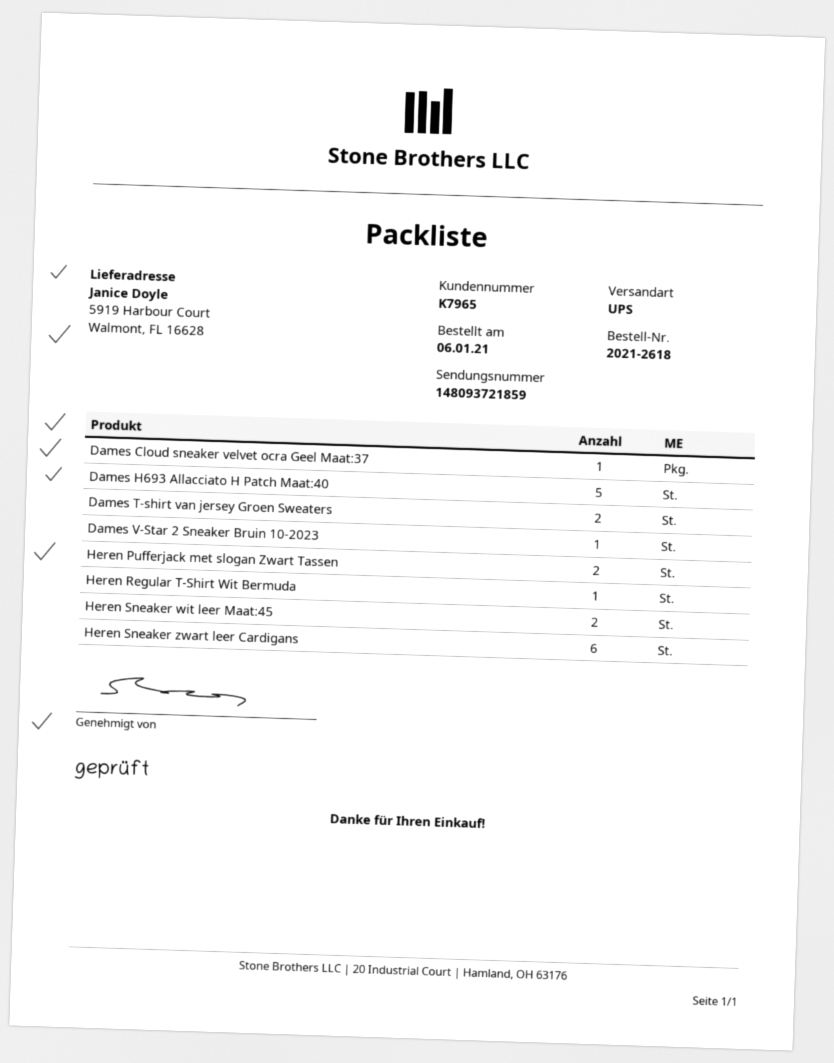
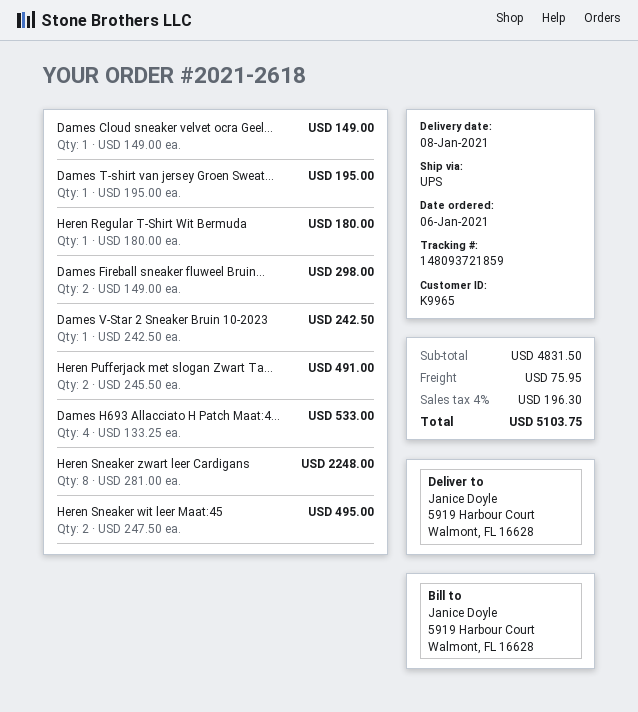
customer number: K7965 -> K9965
Dames H693 Allacciato H Patch Maat:40: 5 -> 4
Dames T-shirt van jersey Groen Sweaters: 2 -> 1
Heren Sneaker zwart leer Cardigans: 6 -> 8
Dames Fireball sneaker fluweel Bruin...: none -> 2

